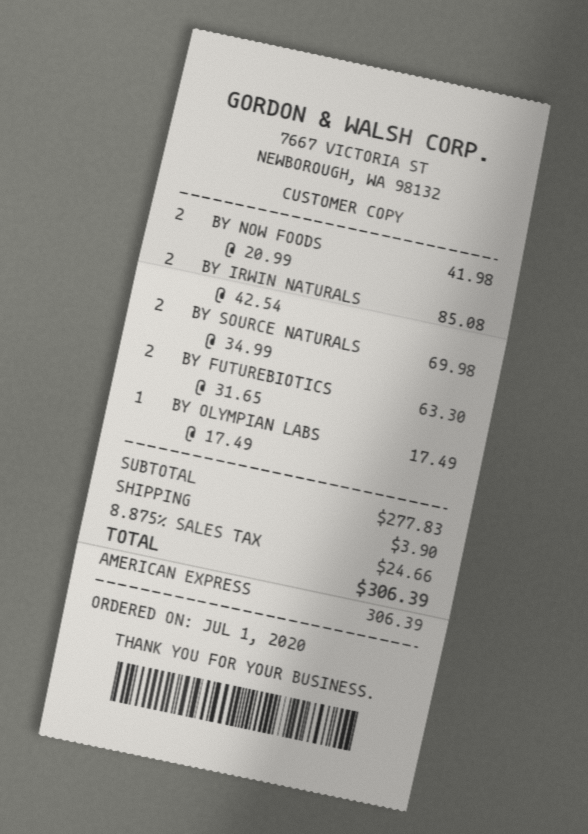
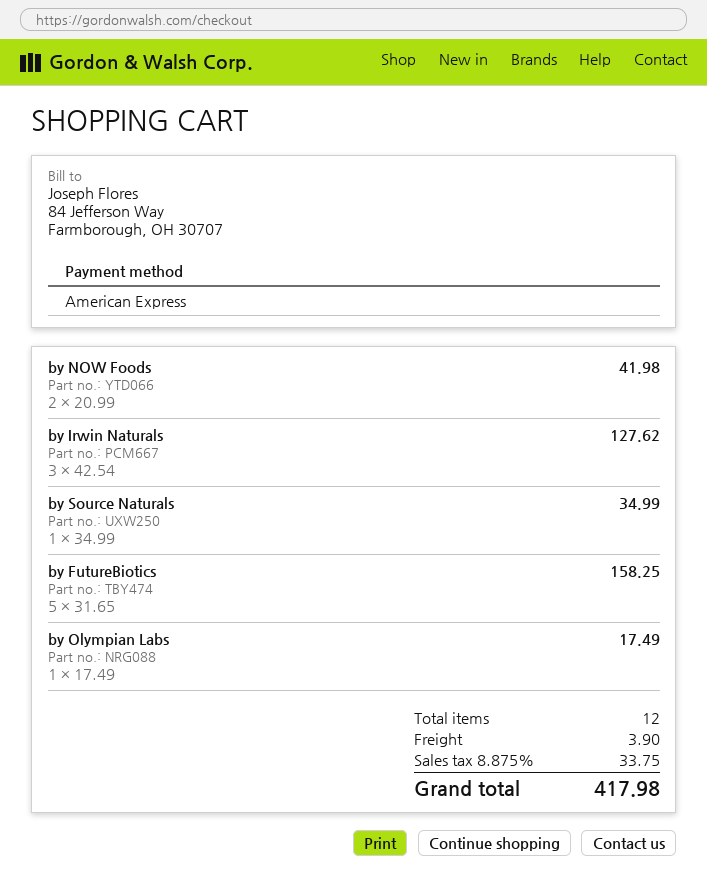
BY IRWIN NATURALS: 2 x 42.54 = 85.08 -> 3 x 42.54 = 127.62
BY SOURCE NATURALS: 2 x 34.99 = 69.98 -> 1 x 34.99 = 34.99
BY FUTUREBIOTICS: 2 x 31.65 = 63.30 -> 5 x 31.65 = 158.25
tax: 8.875% = 24.66 -> 8.875% = 33.75
total: 306.39 -> 417.98

